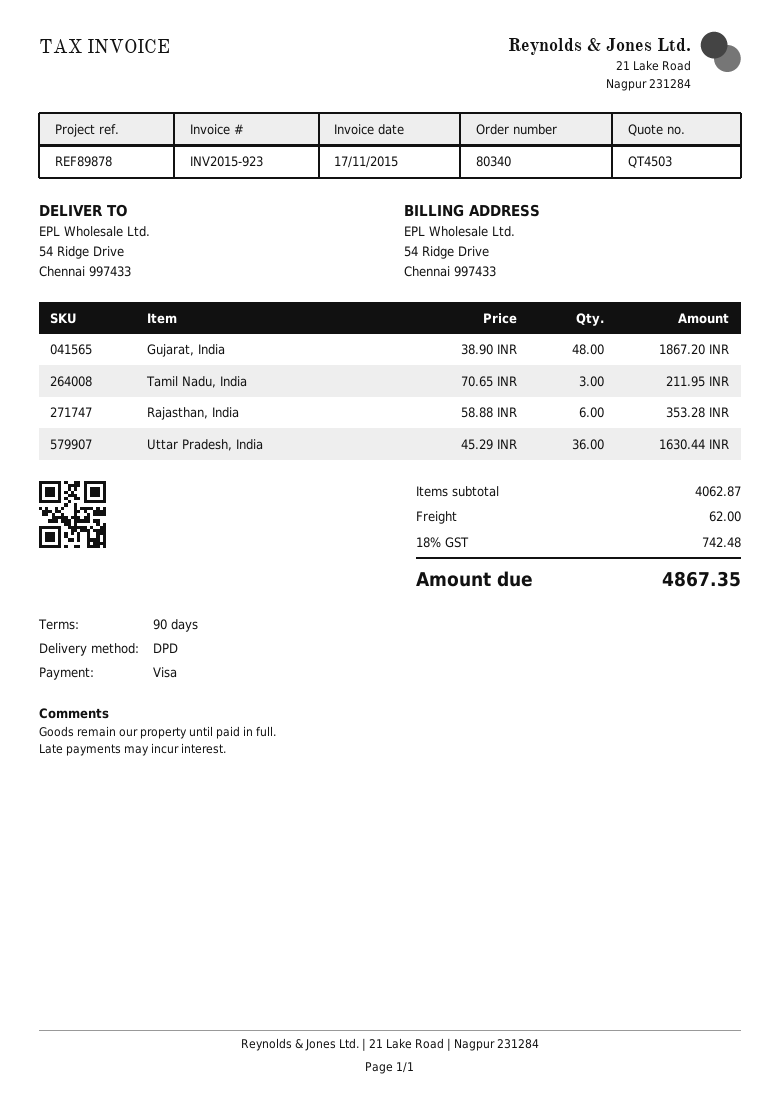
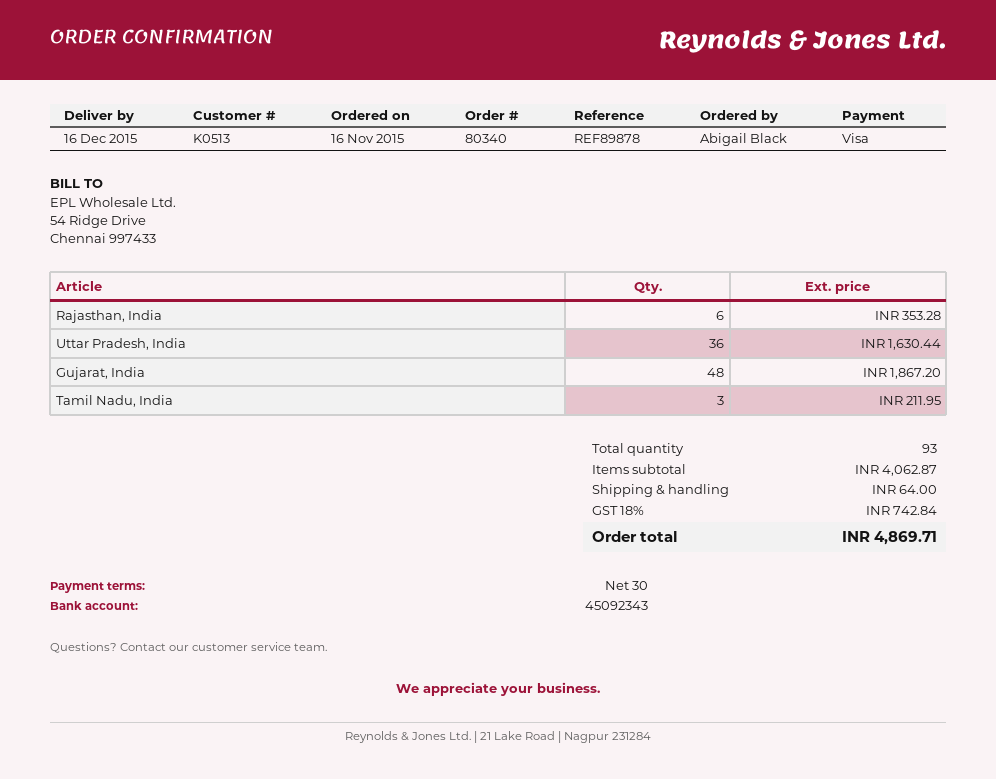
payment terms: 90 days -> 30 days
shipping: 62.00 -> 64.00
tax: 18% = 742.48 -> 18% = 742.84
total: 4867.35 -> 4869.71

